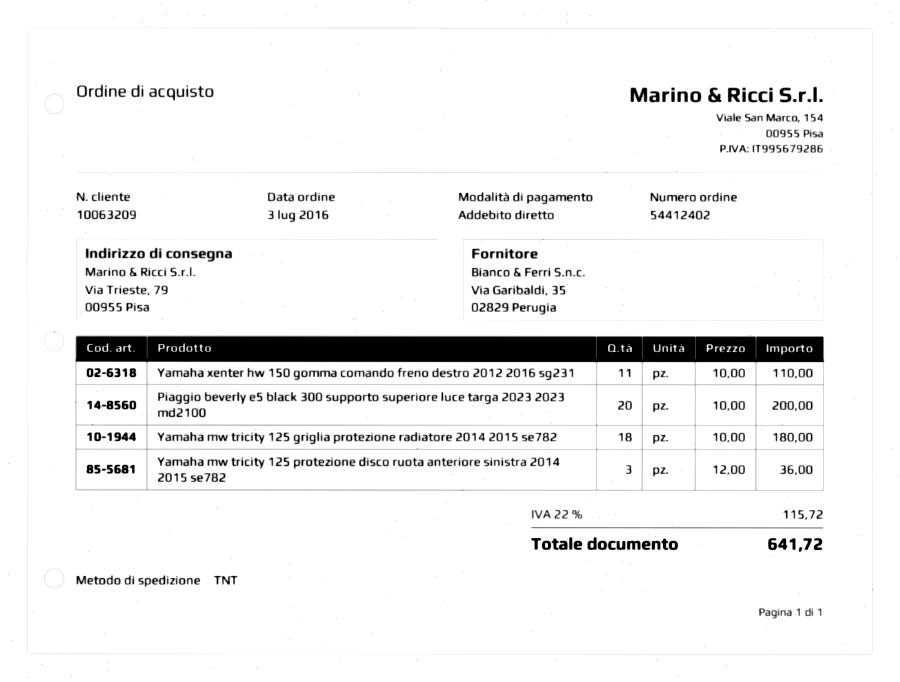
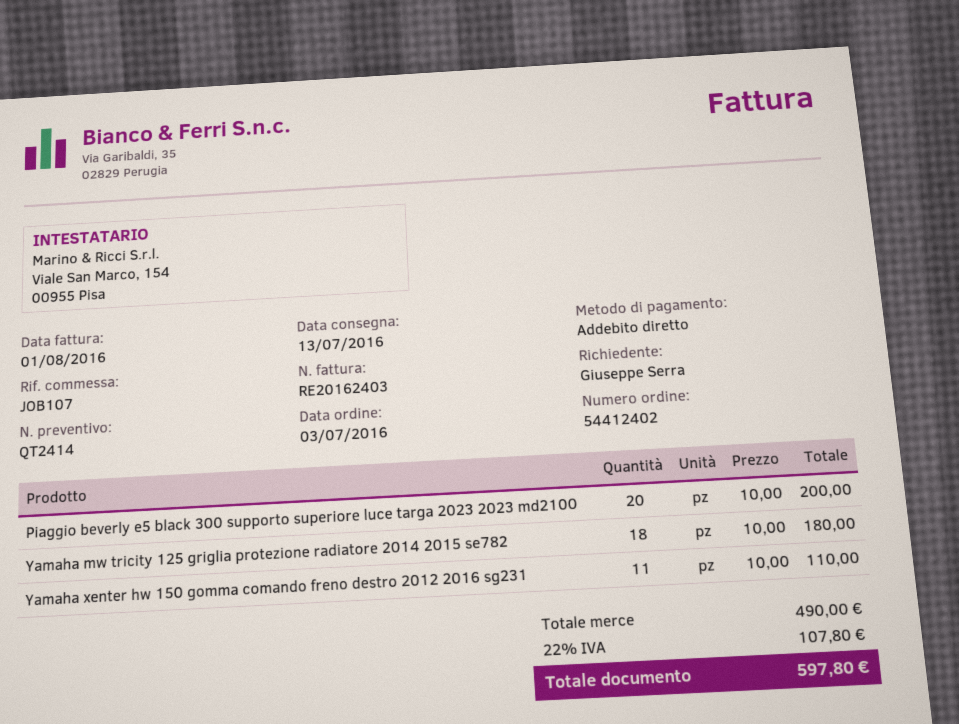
Yamaha mw tricity 125 protezione disco ruota anteriore sinistra 2014 2015 se782: 3 x 12.00 = 36.00 -> none
tax: 22% = 115.72 -> 22% = 107.80
total: 641.72 -> 597.80

